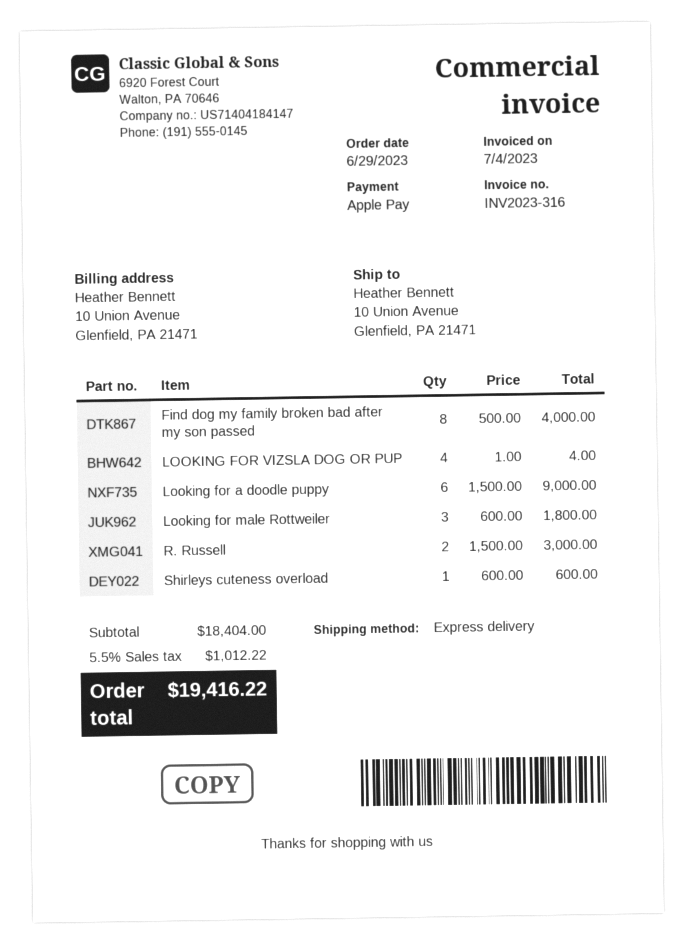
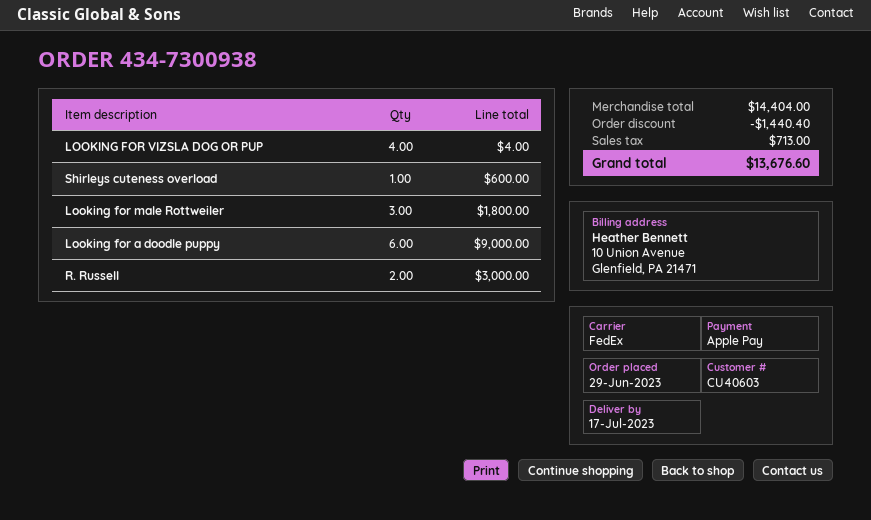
shipping method: express -> FedEx
Find dog my family broken bad after my son passed: 8 for 4000.00 -> none
subtotal: 18404.00 -> 14404.00
discount: none -> 1440.40
tax: 1012.22 -> 713.00
total: 19416.22 -> 13676.60

